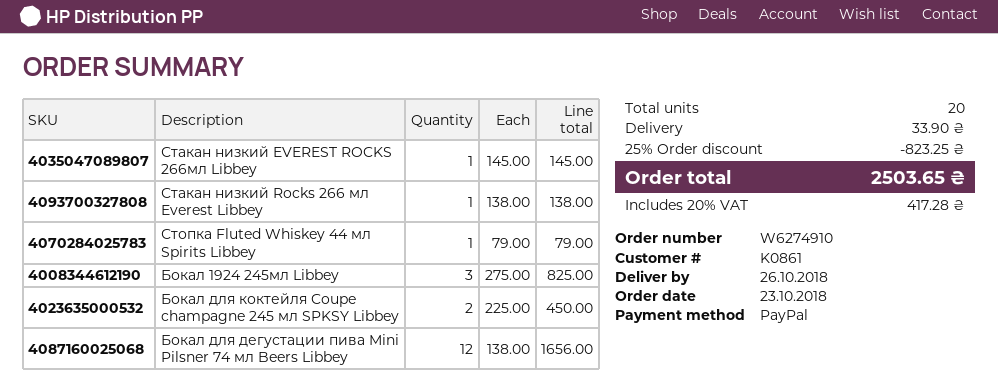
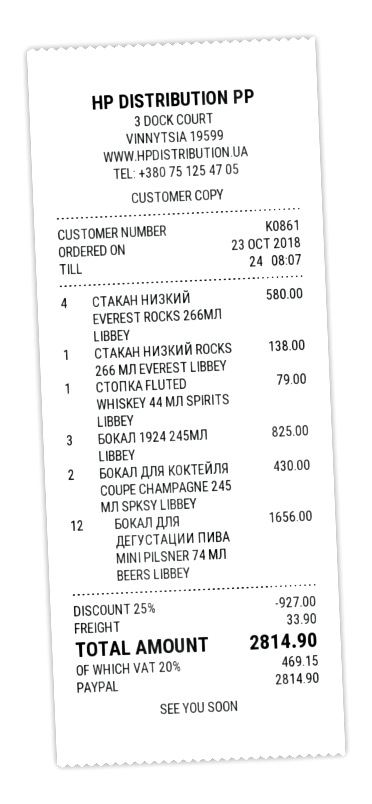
Стакан низкий EVEREST ROCKS 266мл Libbey: 1 for 145.00 -> 4 for 580.00
Бокал для коктейля Coupe champagne 245 мл SPKSY Libbey: 2 for 450.00 -> 2 for 430.00
discount: 25% = 823.25 -> 25% = 927.00
tax: 20% = 417.28 -> 20% = 469.15
total: 2503.65 -> 2814.90

